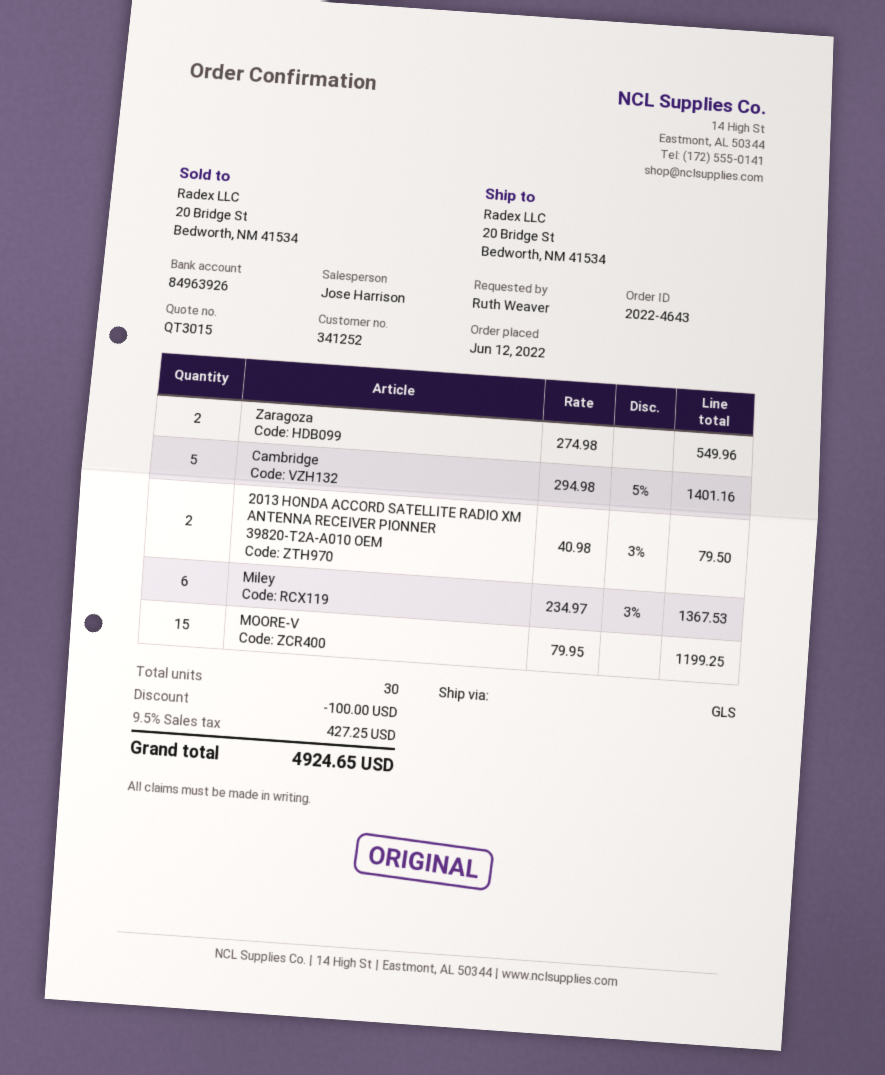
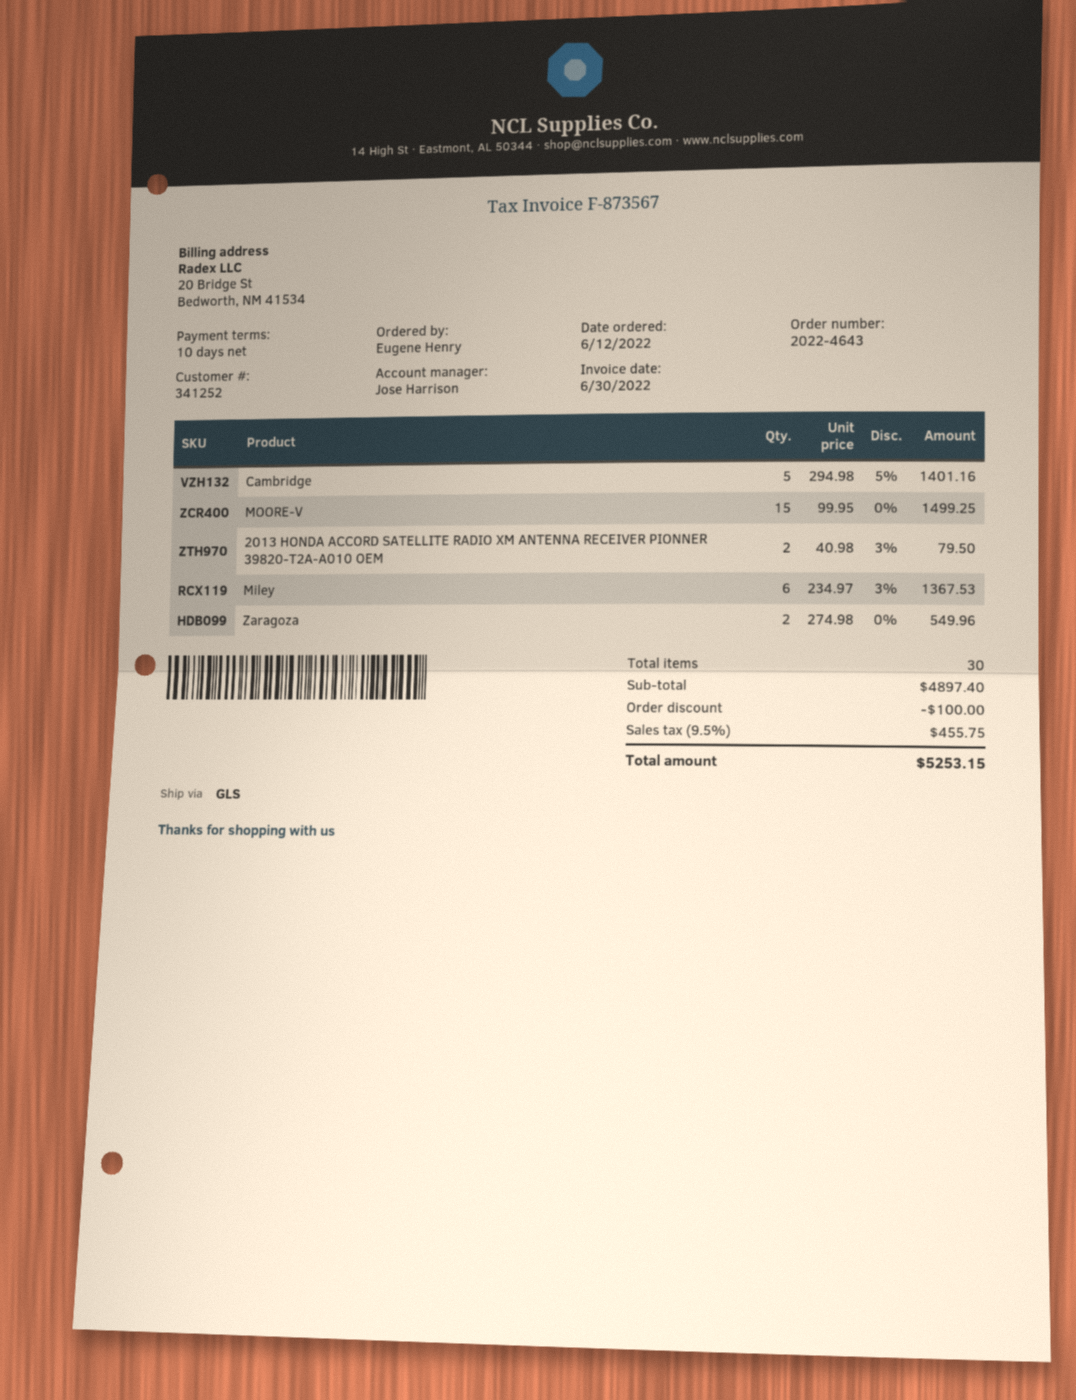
ordered by: Ruth Weaver -> Eugene Henry
MOORE-V: 15 x 79.95 = 1199.25 -> 15 x 99.95 = 1499.25
tax: 9.5% = 427.25 -> 9.5% = 455.75
total: 4924.65 -> 5253.15

